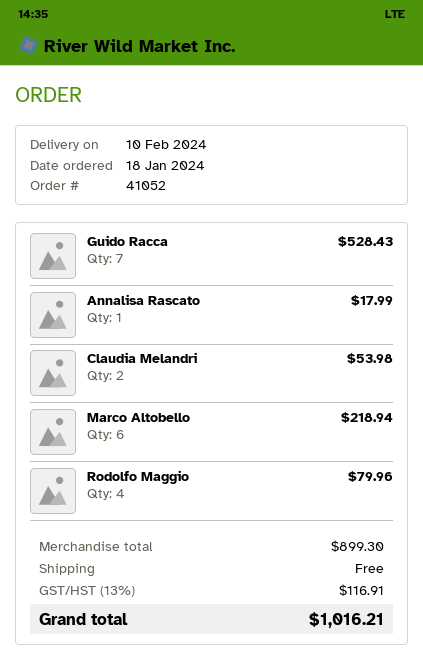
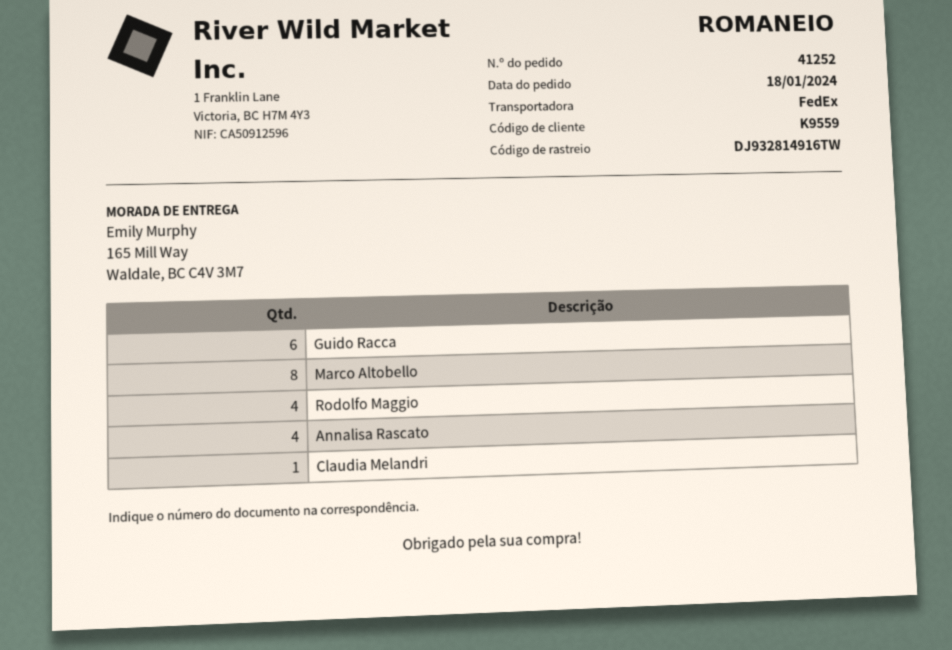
order number: 41052 -> 41252
Guido Racca: 7 -> 6
Annalisa Rascato: 1 -> 4
Claudia Melandri: 2 -> 1
Marco Altobello: 6 -> 8

